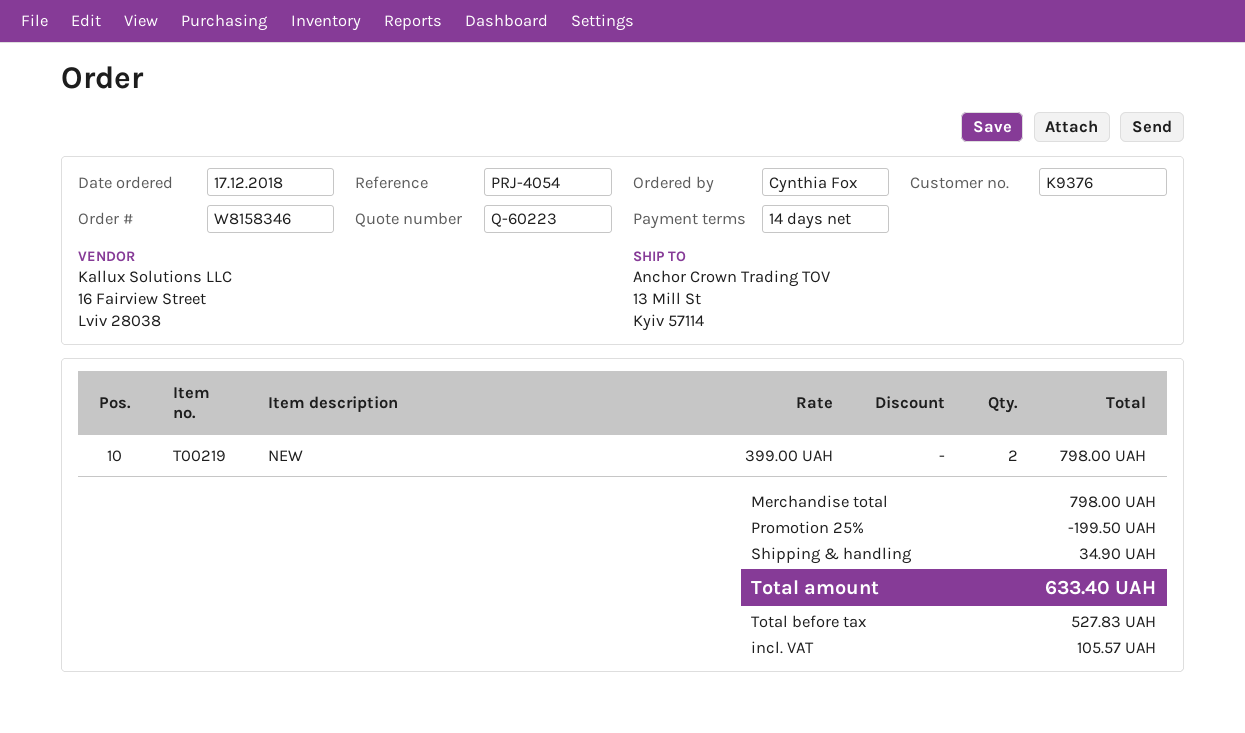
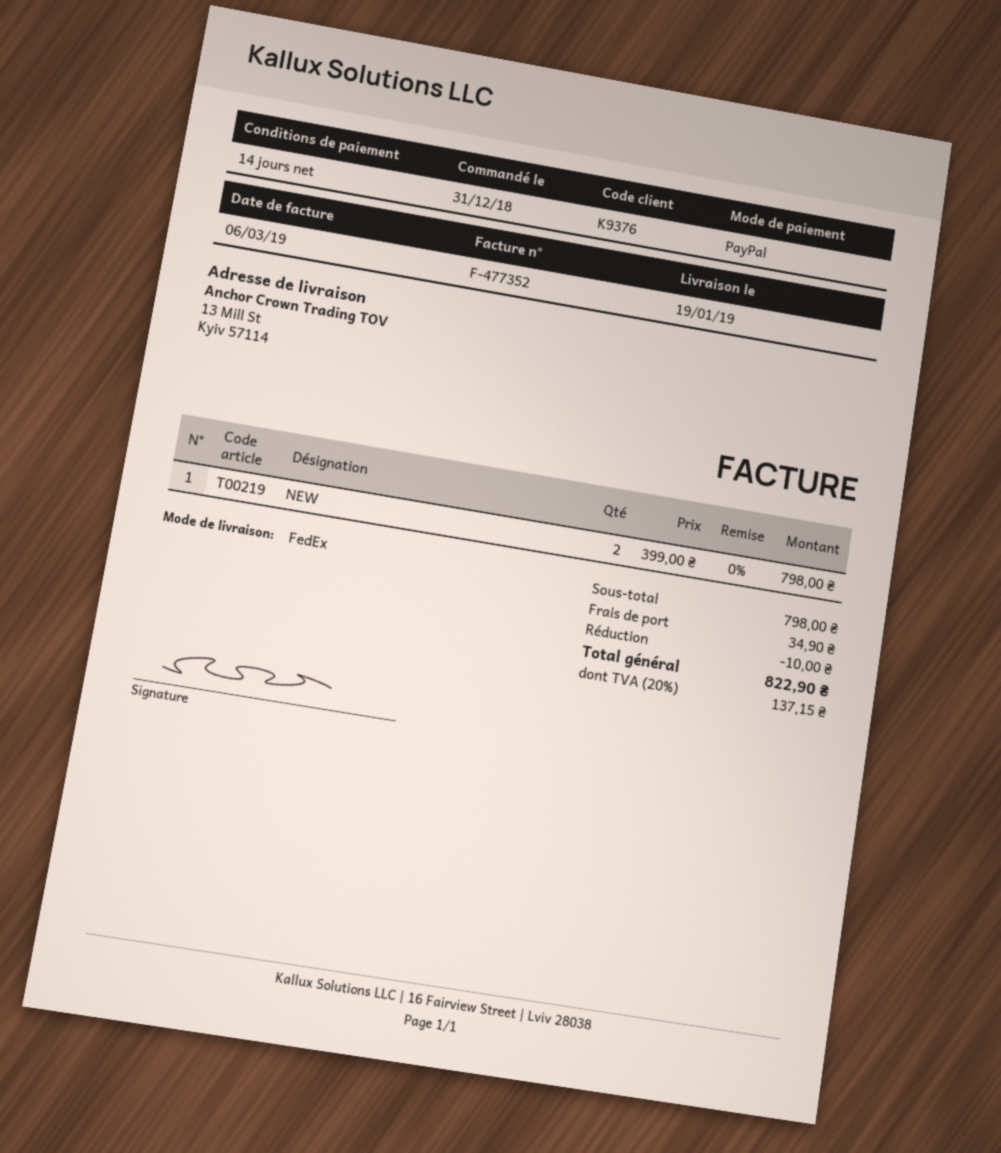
order date: 2018-12-17 -> 2018-12-31
discount: 199.50 -> 10.00
tax: 105.57 -> 137.15
total: 633.40 -> 822.90

